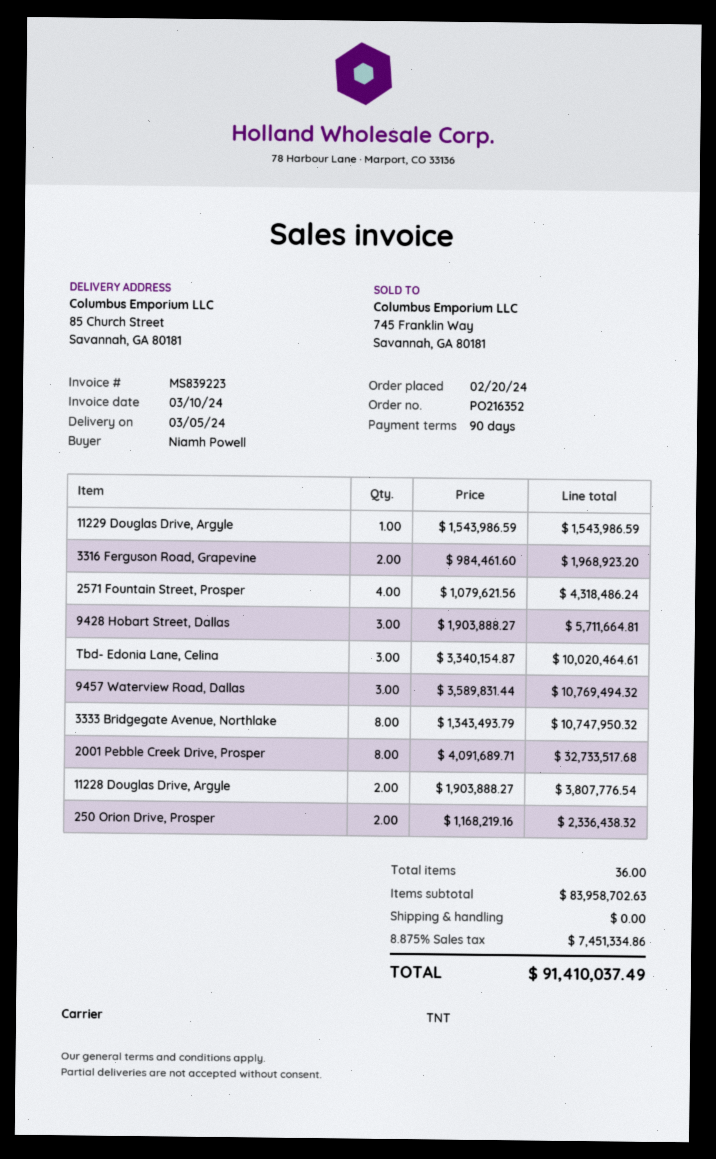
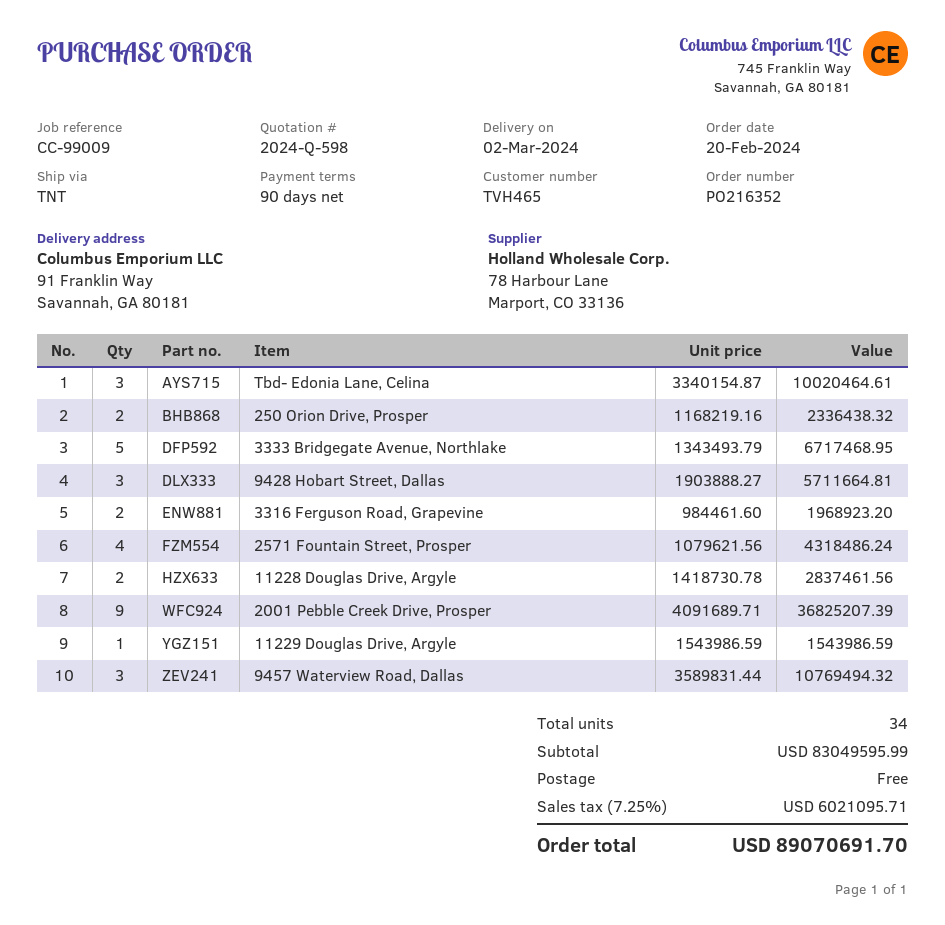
delivery date: 2024-03-05 -> 2024-03-02
ship to: 85 Church Street, Savannah, GA 80181 -> 91 Franklin Way, Savannah, GA 80181
3333 Bridgegate Avenue, Northlake: 8 x 1343493.79 = 10747950.32 -> 5 x 1343493.79 = 6717468.95
2001 Pebble Creek Drive, Prosper: 8 x 4091689.71 = 32733517.68 -> 9 x 4091689.71 = 36825207.39
11228 Douglas Drive, Argyle: 2 x 1903888.27 = 3807776.54 -> 2 x 1418730.78 = 2837461.56
total quantity: 36 -> 34
subtotal: 83958702.63 -> 83049595.99
tax: 8.875% = 7451334.86 -> 7.25% = 6021095.71
total: 91410037.49 -> 89070691.70

